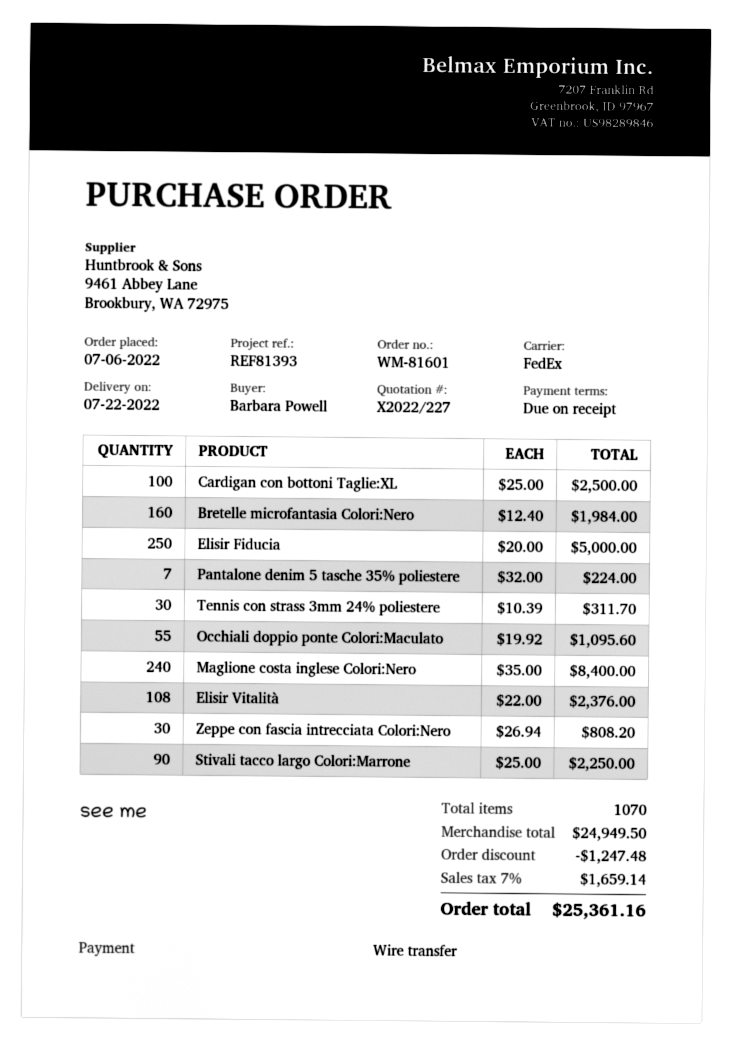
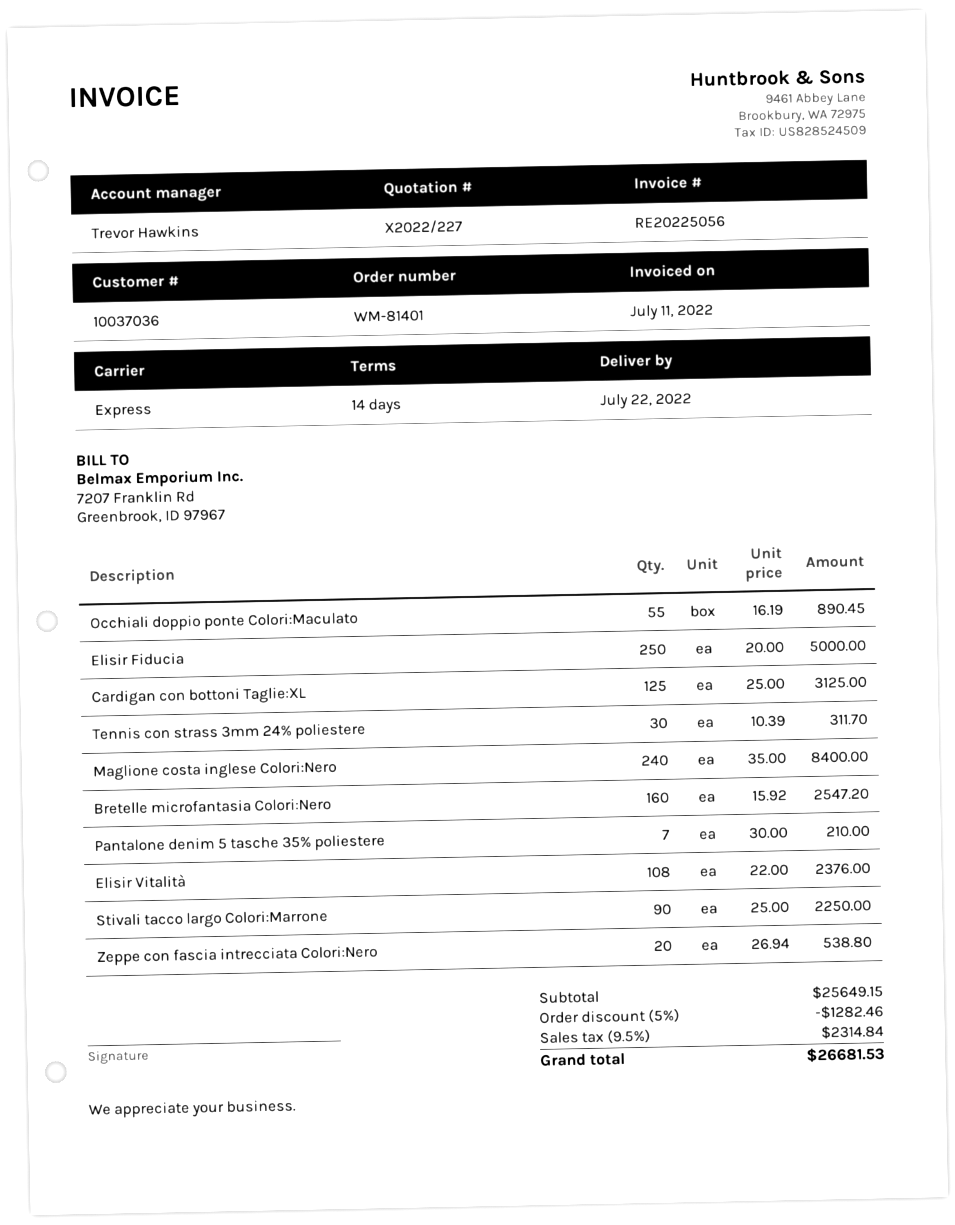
order number: WM-81601 -> WM-81401
payment terms: on receipt -> 14 days
shipping method: FedEx -> express
Cardigan con bottoni Taglie:XL: 100 x 25.00 = 2500.00 -> 125 x 25.00 = 3125.00
Bretelle microfantasia Colori:Nero: 160 x 12.40 = 1984.00 -> 160 x 15.92 = 2547.20
Pantalone denim 5 tasche 35% poliestere: 7 x 32.00 = 224.00 -> 7 x 30.00 = 210.00
Occhiali doppio ponte Colori:Maculato: 55 x 19.92 = 1095.60 -> 55 x 16.19 = 890.45
Zeppe con fascia intrecciata Colori:Nero: 30 x 26.94 = 808.20 -> 20 x 26.94 = 538.80
subtotal: 24949.50 -> 25649.15
discount: 1247.48 -> 1282.46
tax: 7% = 1659.14 -> 9.5% = 2314.84
total: 25361.16 -> 26681.53

